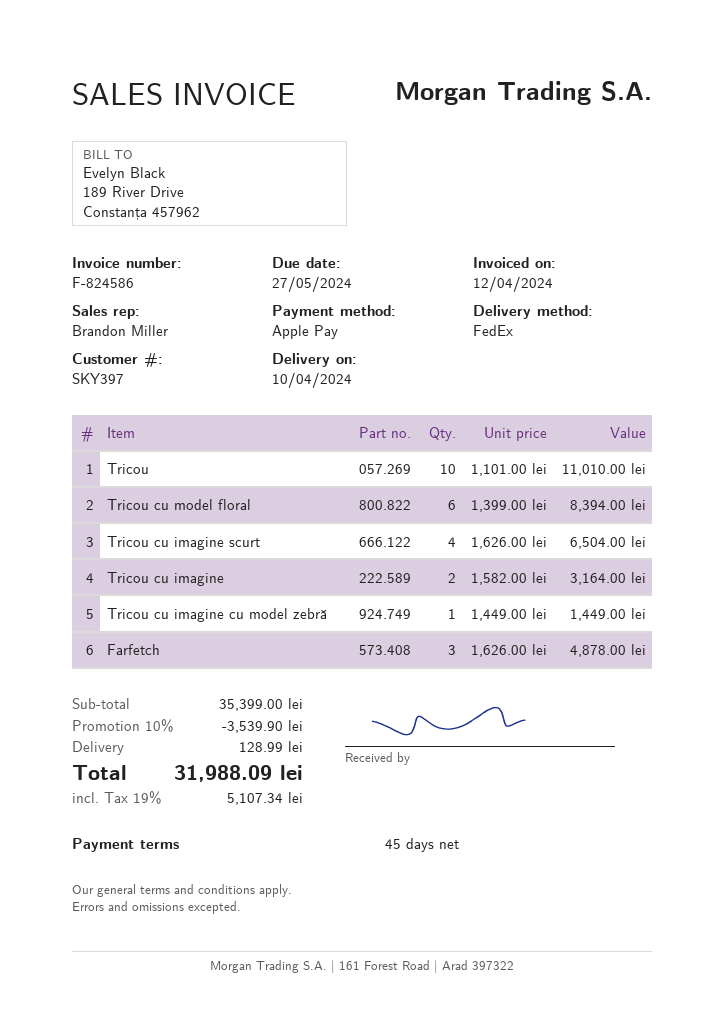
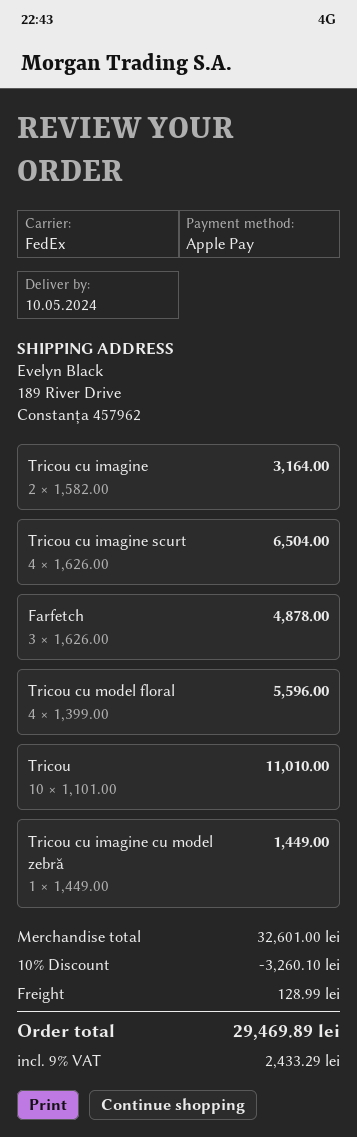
delivery date: 2024-04-10 -> 2024-05-10
Tricou cu model floral: 6 x 1399.00 = 8394.00 -> 4 x 1399.00 = 5596.00
subtotal: 35399.00 -> 32601.00
discount: 10% = 3539.90 -> 10% = 3260.10
tax: 19% = 5107.34 -> 9% = 2433.29
total: 31988.09 -> 29469.89

